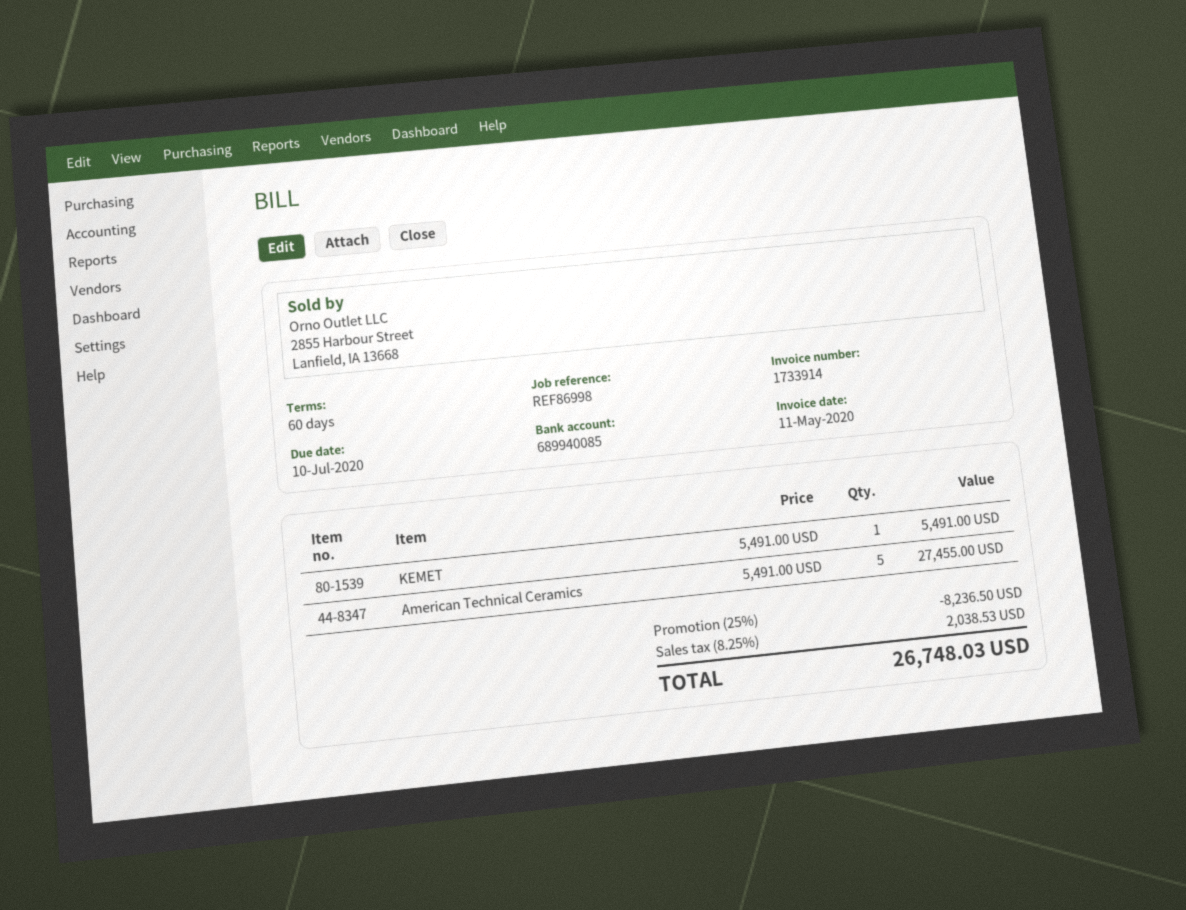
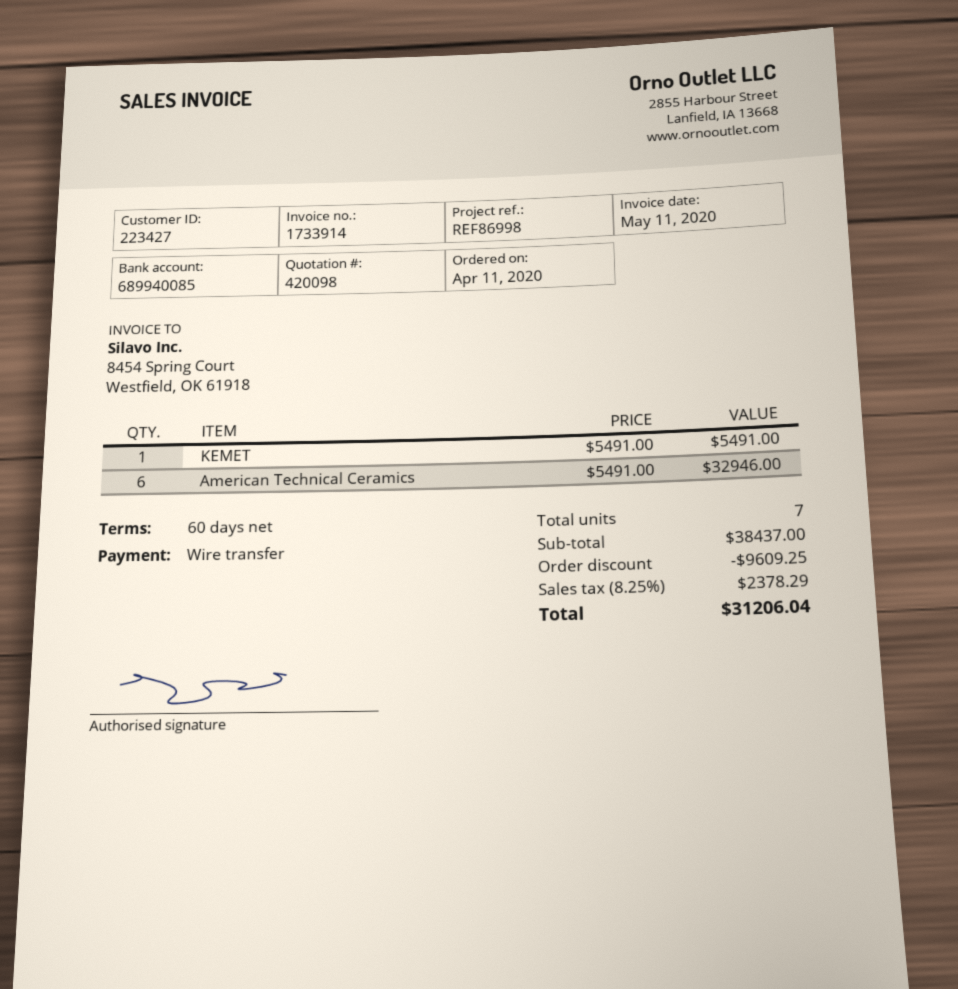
American Technical Ceramics: 5 x 5491.00 = 27455.00 -> 6 x 5491.00 = 32946.00
discount: 8236.50 -> 9609.25
tax: 8.25% = 2038.53 -> 8.25% = 2378.29
total: 26748.03 -> 31206.04

